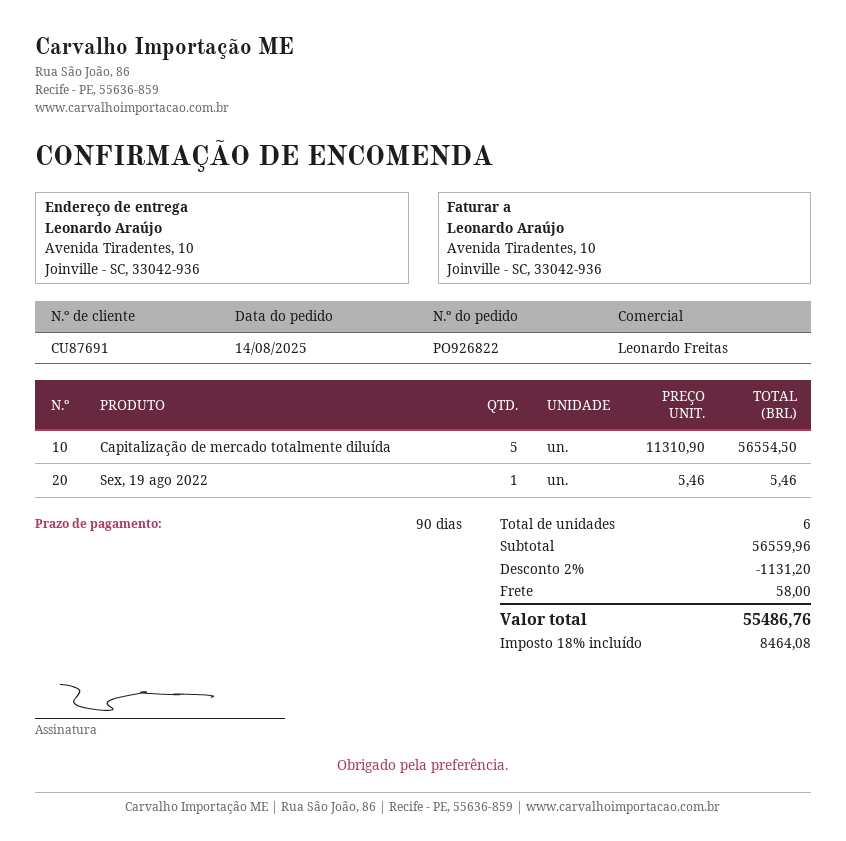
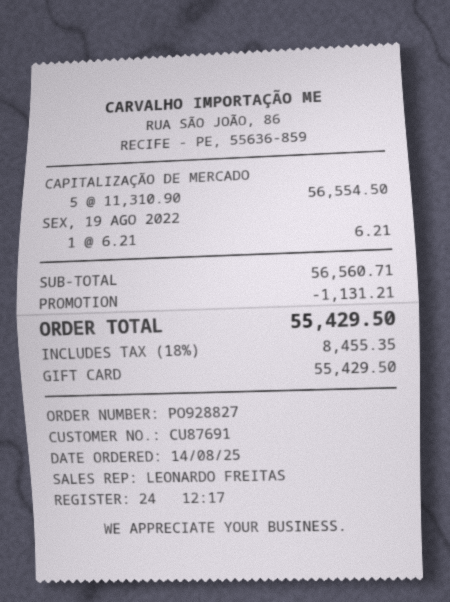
order number: PO926822 -> PO928827
Sex, 19 ago 2022: 1 x 5.46 = 5.46 -> 1 x 6.21 = 6.21
subtotal: 56559.96 -> 56560.71
discount: 1131.20 -> 1131.21
shipping: 58.00 -> none
tax: 18% = 8464.08 -> 18% = 8455.35
total: 55486.76 -> 55429.50

